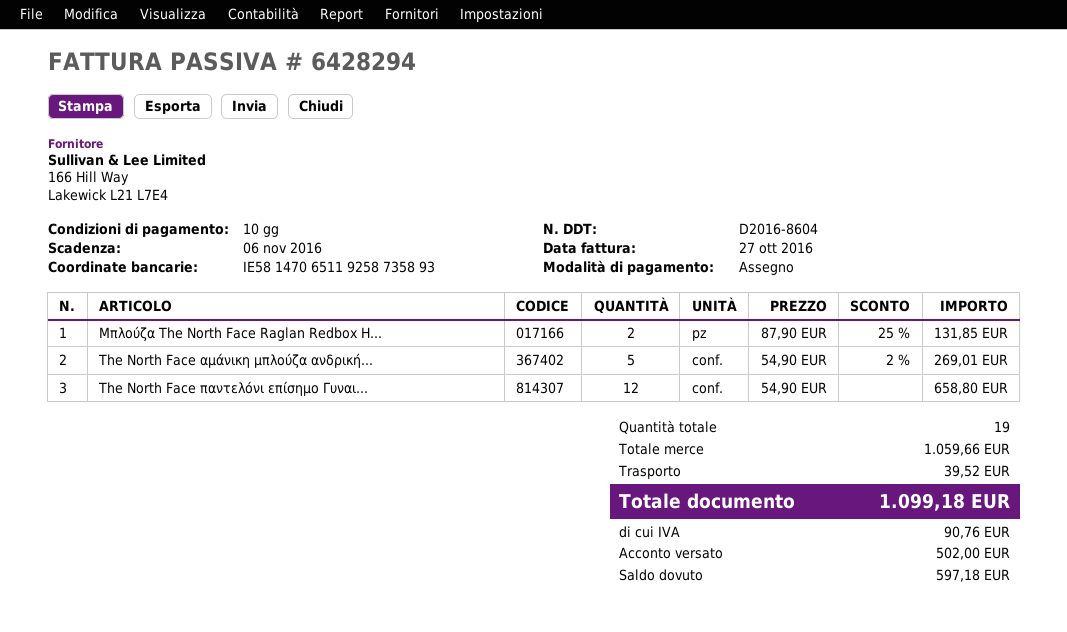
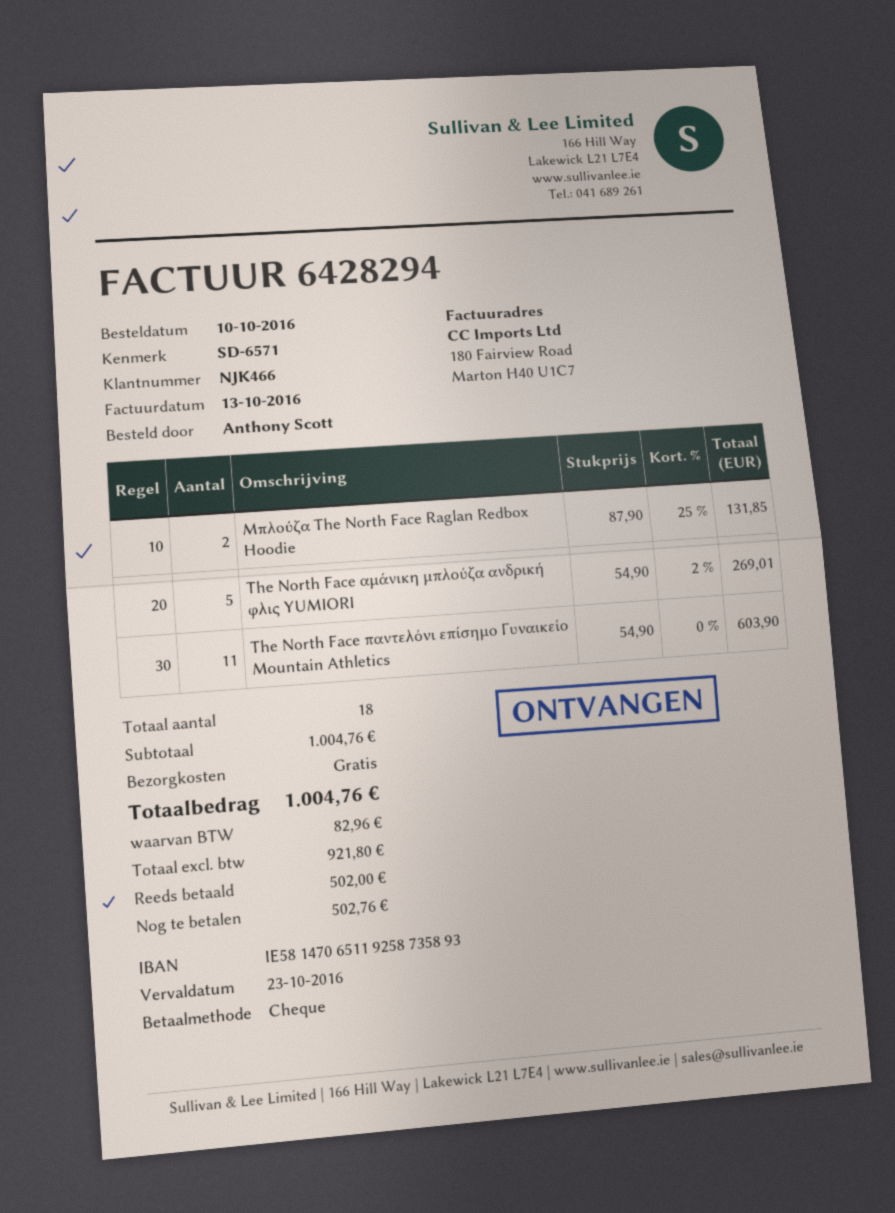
invoice date: 2016-10-27 -> 2016-10-13
due date: 2016-11-06 -> 2016-10-23
The North Face παντελόνι επίσημο Γυναι...: 12 x 54.90 = 658.80 -> 11 x 54.90 = 603.90
total quantity: 19 -> 18
subtotal: 1059.66 -> 1004.76
shipping: 39.52 -> 0.00
tax: 90.76 -> 82.96
total: 1099.18 -> 1004.76
balance: 597.18 -> 502.76

